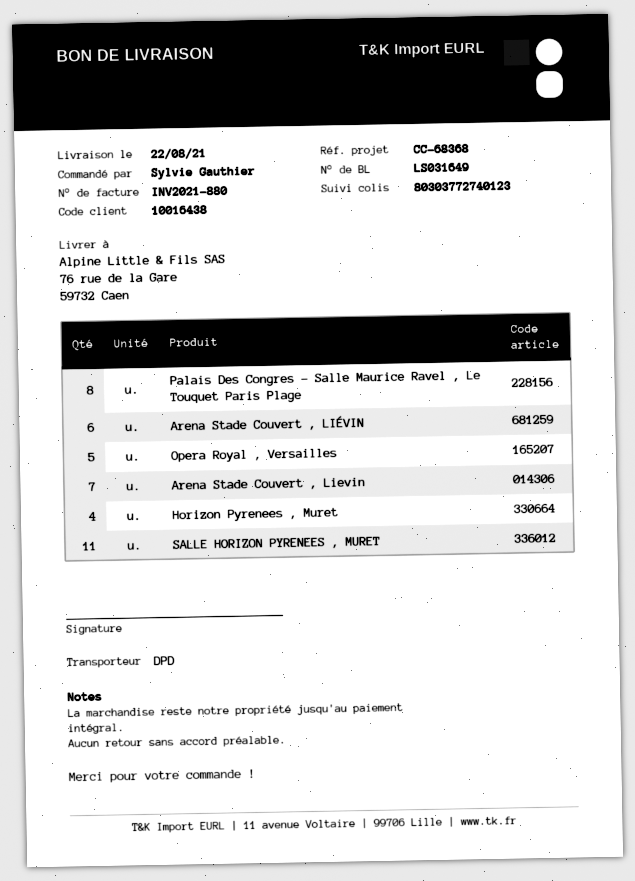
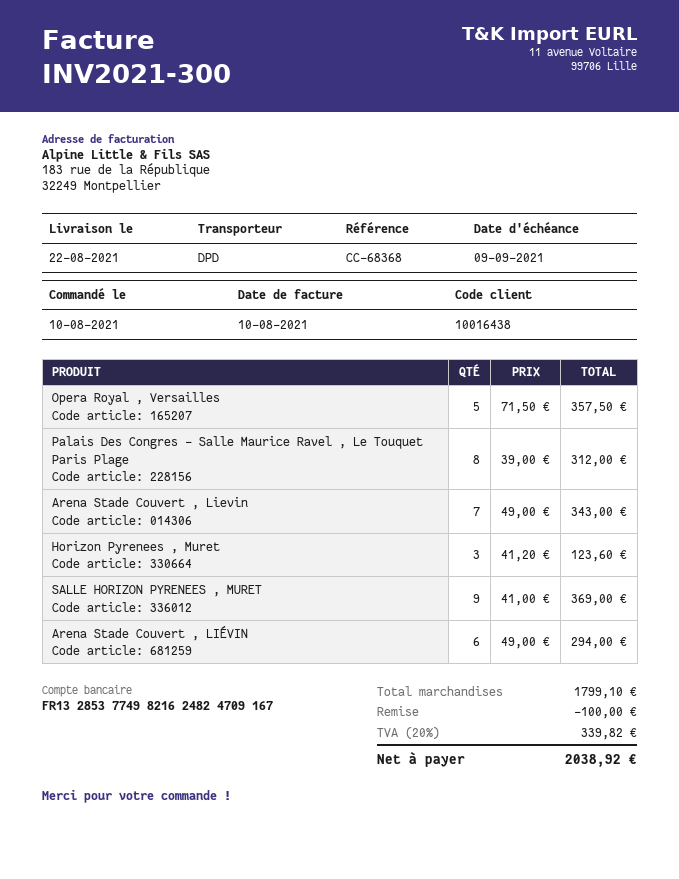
invoice number: INV2021-880 -> INV2021-300
Horizon Pyrenees , Muret: 4 -> 3
SALLE HORIZON PYRENEES , MURET: 11 -> 9

